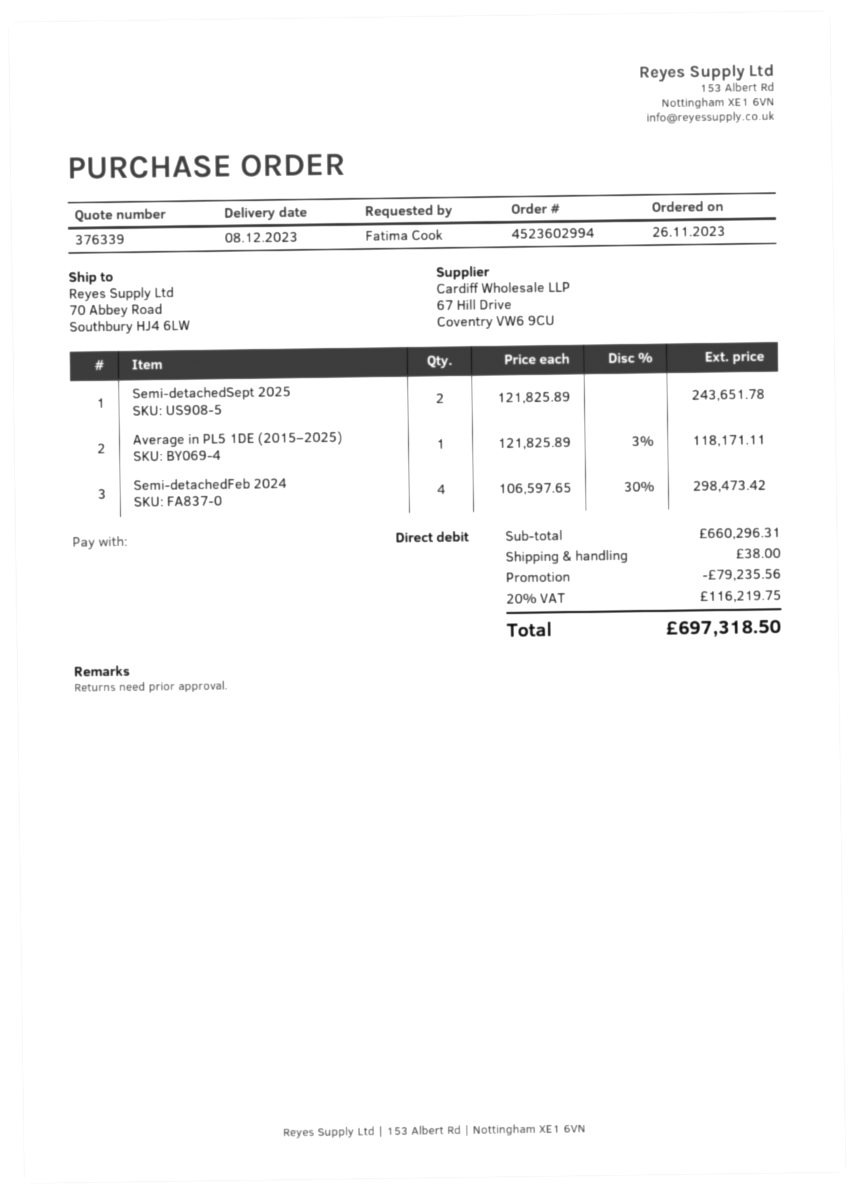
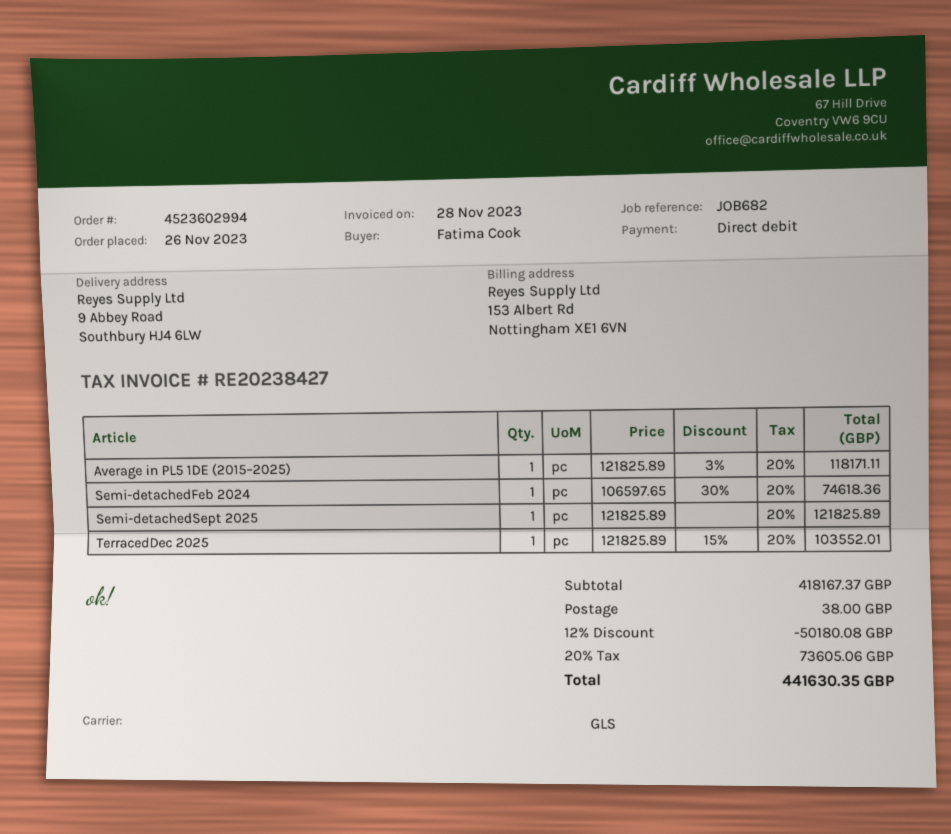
ship to: 70 Abbey Road, Southbury HJ4 6LW -> 9 Abbey Road, Southbury HJ4 6LW
Semi-detachedSept 2025: 2 x 121825.89 = 243651.78 -> 1 x 121825.89 = 121825.89
Semi-detachedFeb 2024: 4 x 106597.65 - 30% = 298473.42 -> 1 x 106597.65 - 30% = 74618.36
TerracedDec 2025: none -> 1 x 121825.89 - 15% = 103552.01
subtotal: 660296.31 -> 418167.37
discount: 79235.56 -> 50180.08
tax: 20% = 116219.75 -> 20% = 73605.06
total: 697318.50 -> 441630.35

